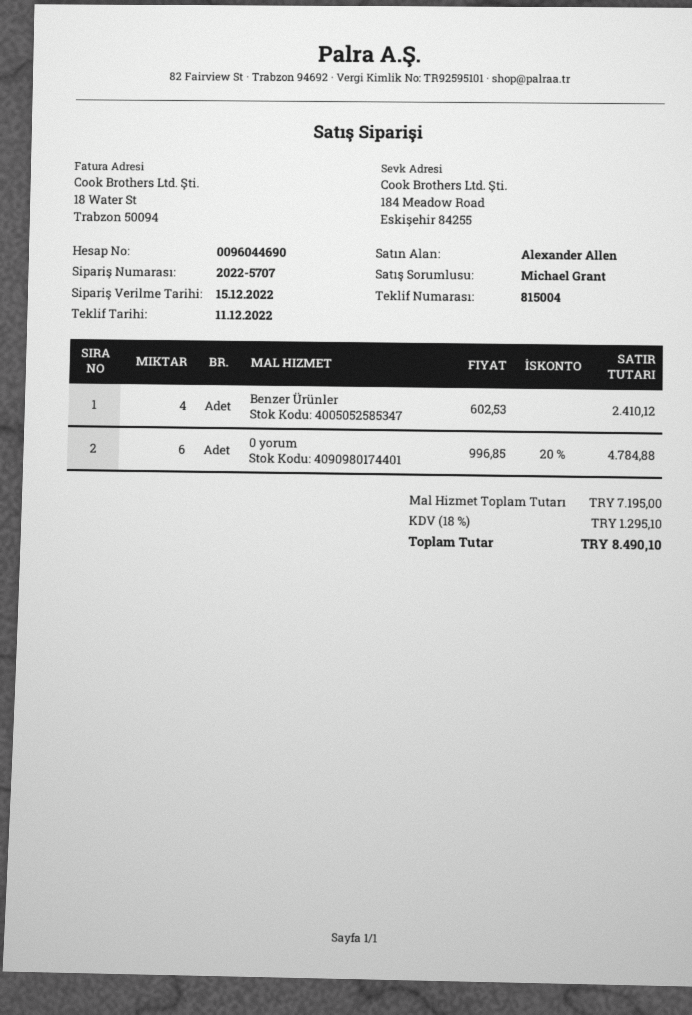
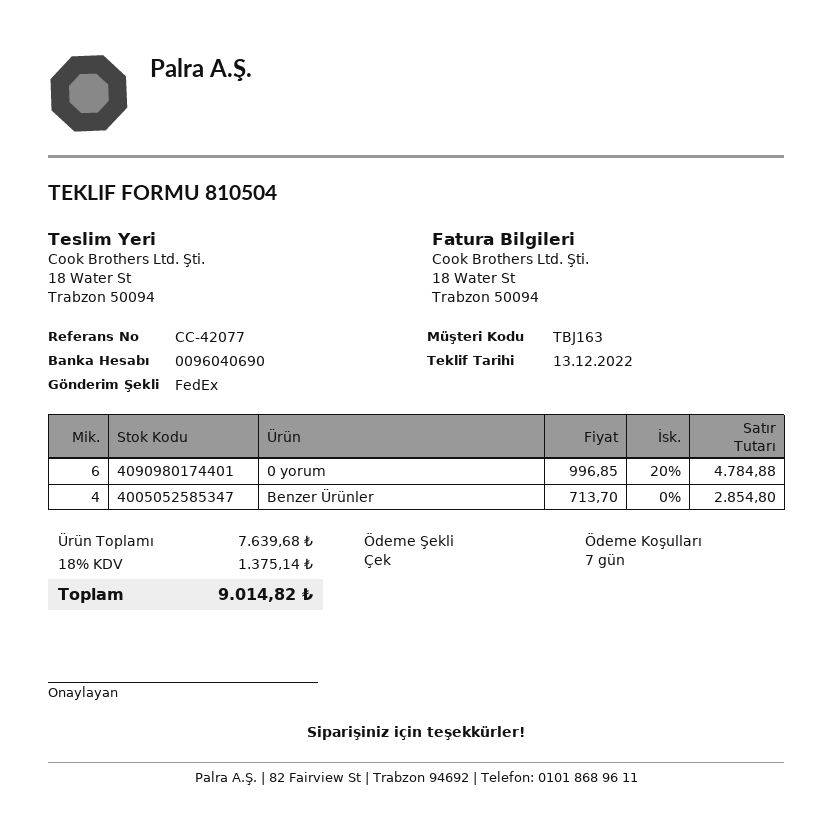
quote number: 815004 -> 810504
quote date: 2022-12-11 -> 2022-12-13
bank account: 0096044690 -> 0096040690
ship to: 184 Meadow Road, Eskişehir 84255 -> 18 Water St, Trabzon 50094
Benzer Ürünler: 4 x 602.53 = 2410.12 -> 4 x 713.70 = 2854.80
subtotal: 7195.00 -> 7639.68
tax: 18% = 1295.10 -> 18% = 1375.14
total: 8490.10 -> 9014.82

